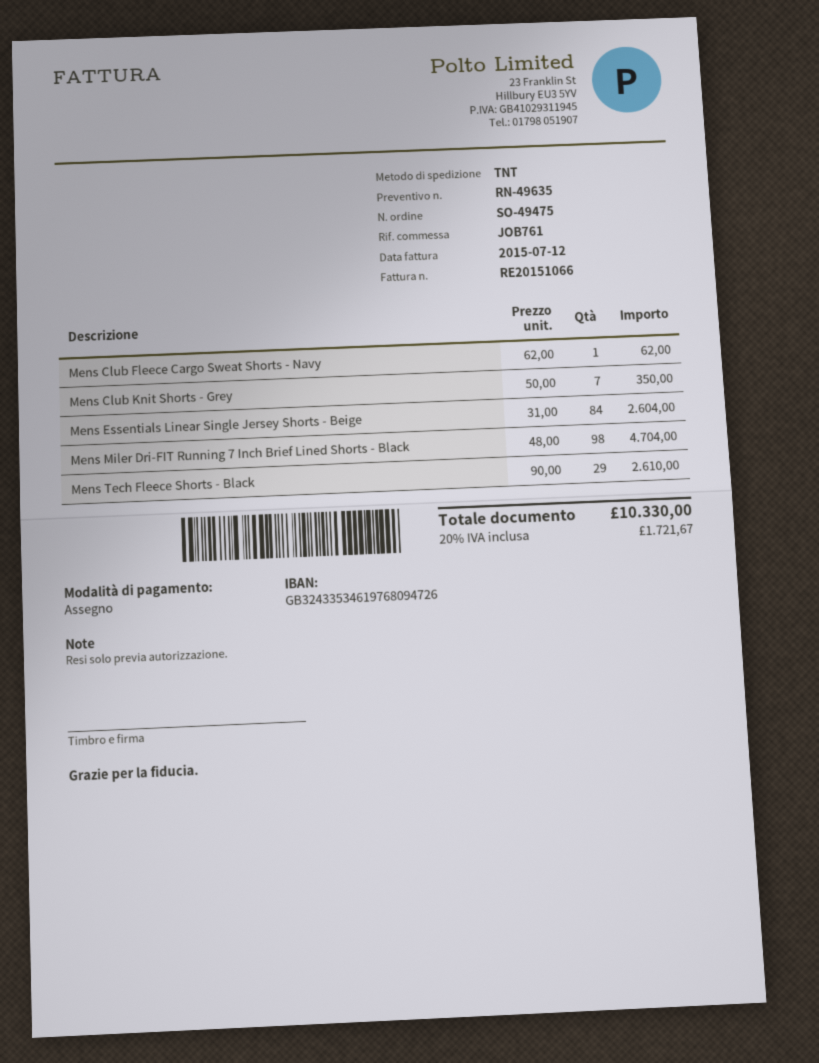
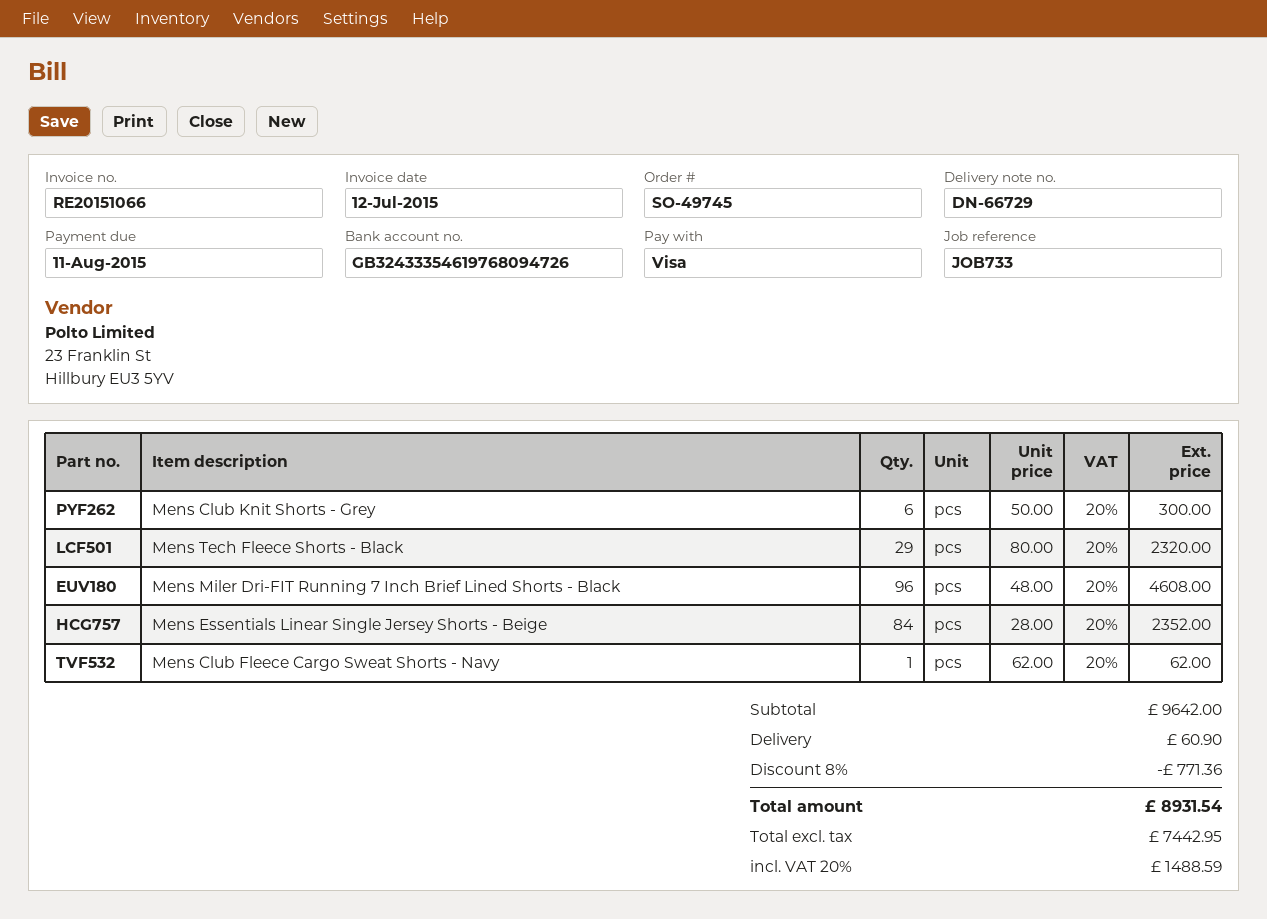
order number: SO-49475 -> SO-49745
reference: JOB761 -> JOB733
payment method: cheque -> Visa
bank account: GB32433534619768094726 -> GB32433354619768094726
Mens Club Knit Shorts - Grey: 7 x 50.00 = 350.00 -> 6 x 50.00 = 300.00
Mens Essentials Linear Single Jersey Shorts - Beige: 84 x 31.00 = 2604.00 -> 84 x 28.00 = 2352.00
Mens Miler Dri-FIT Running 7 Inch Brief Lined Shorts - Black: 98 x 48.00 = 4704.00 -> 96 x 48.00 = 4608.00
Mens Tech Fleece Shorts - Black: 29 x 90.00 = 2610.00 -> 29 x 80.00 = 2320.00
discount: none -> 8% = 771.36
shipping: none -> 60.90
tax: 20% = 1721.67 -> 20% = 1488.59
total: 10330.00 -> 8931.54

